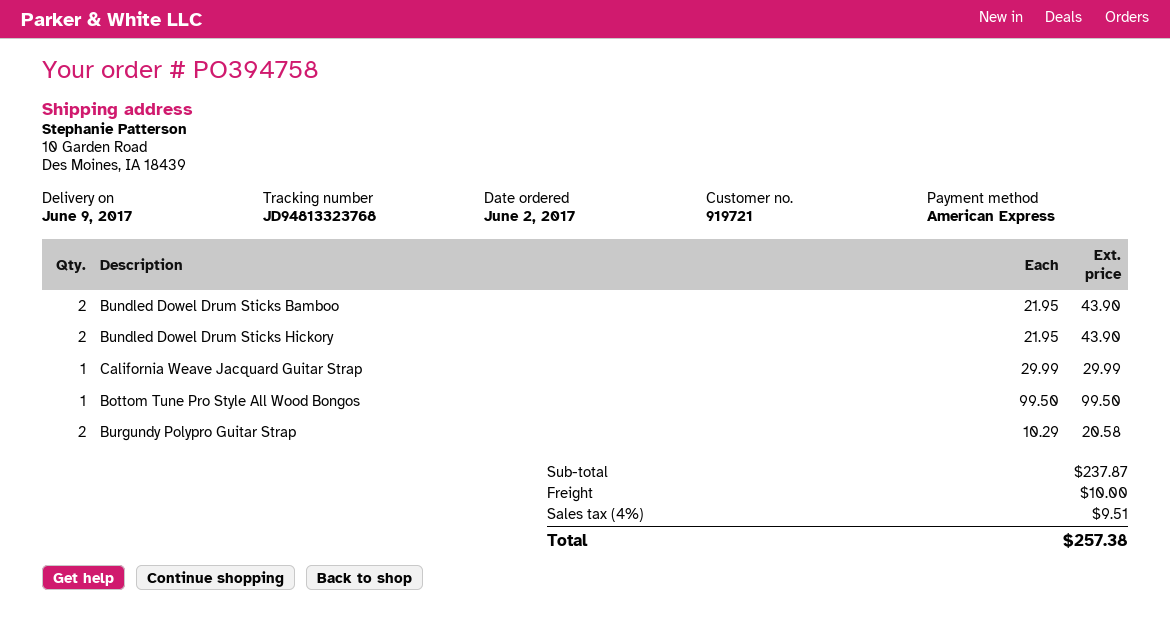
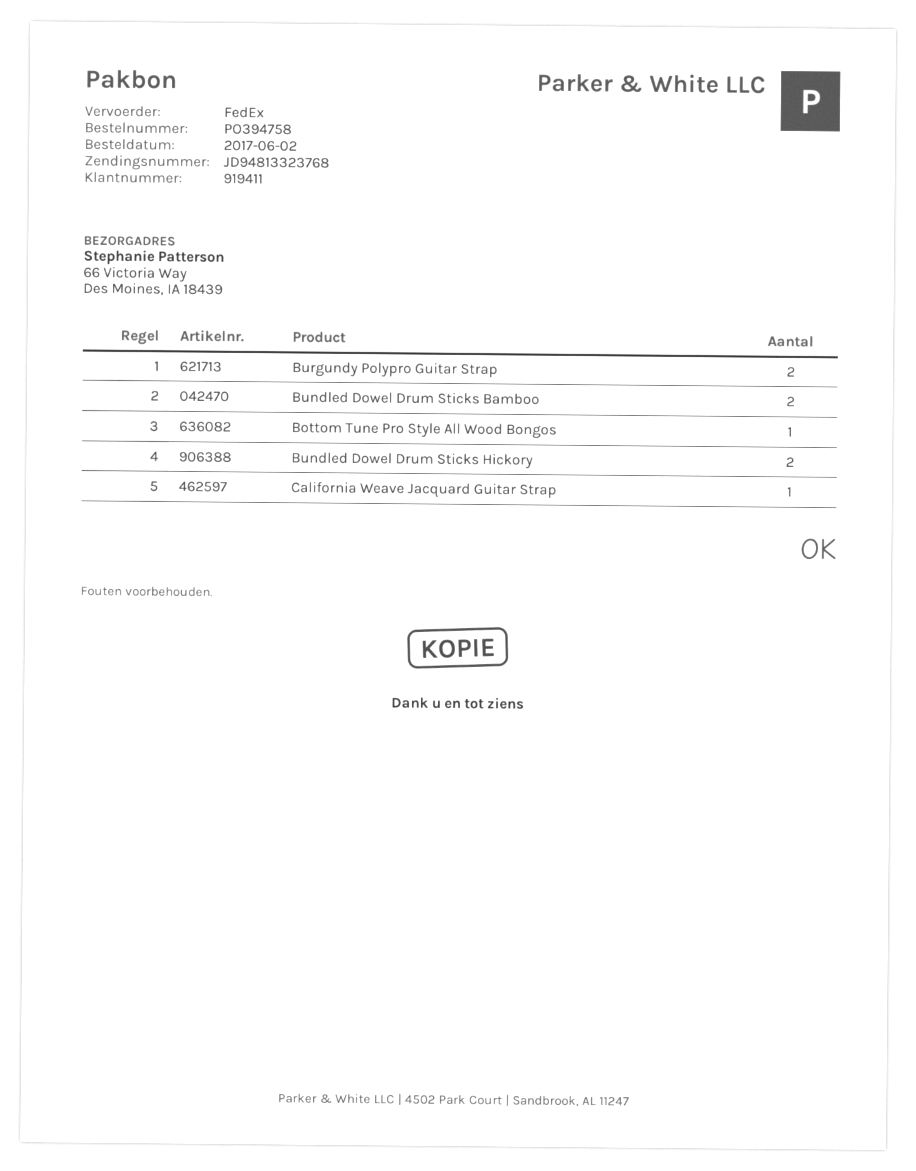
customer number: 919721 -> 919411
ship to: 10 Garden Road, Des Moines, IA 18439 -> 66 Victoria Way, Des Moines, IA 18439

